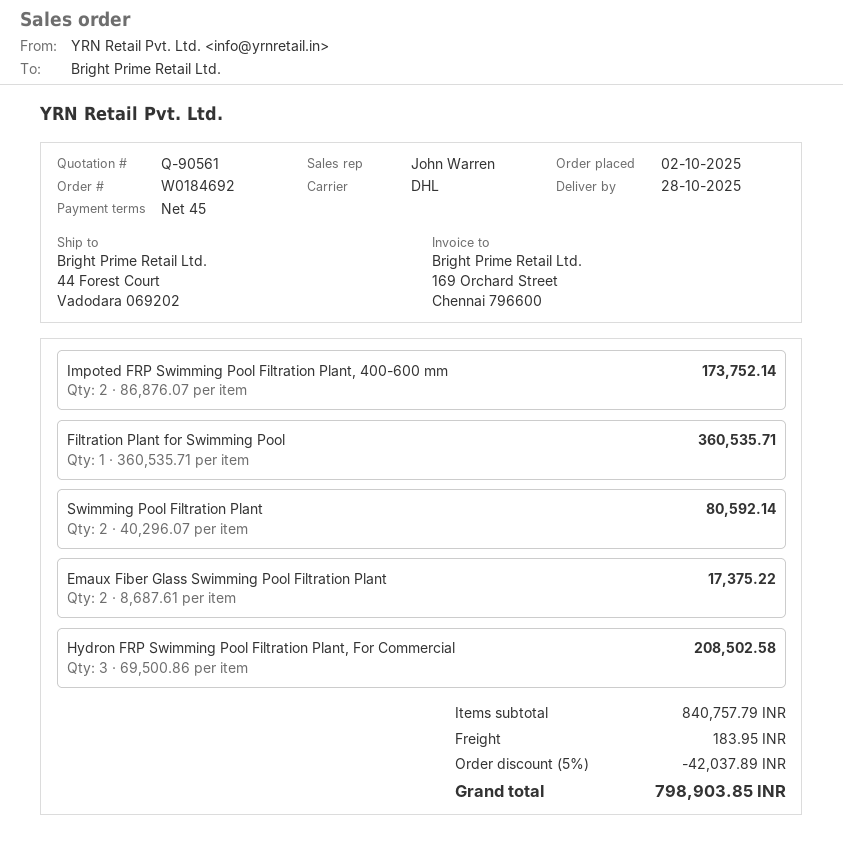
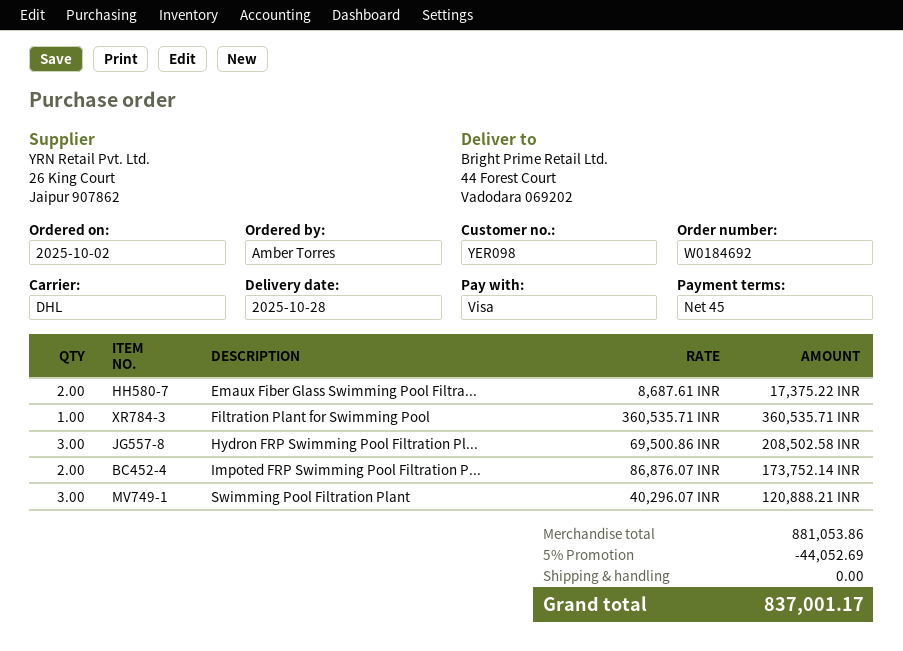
Swimming Pool Filtration Plant: 2 x 40296.07 = 80592.14 -> 3 x 40296.07 = 120888.21
subtotal: 840757.79 -> 881053.86
discount: 5% = 42037.89 -> 5% = 44052.69
shipping: 183.95 -> 0.00
total: 798903.85 -> 837001.17

